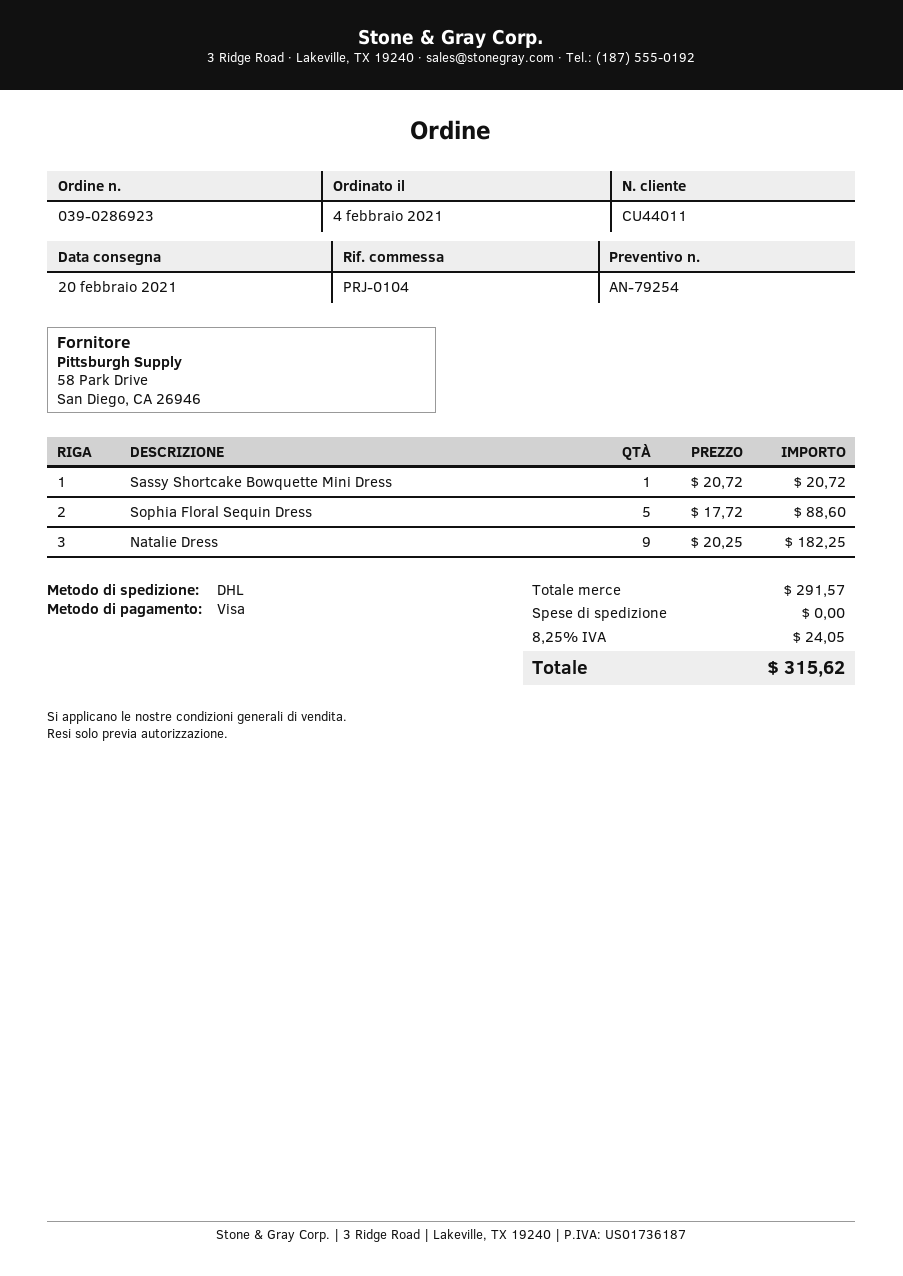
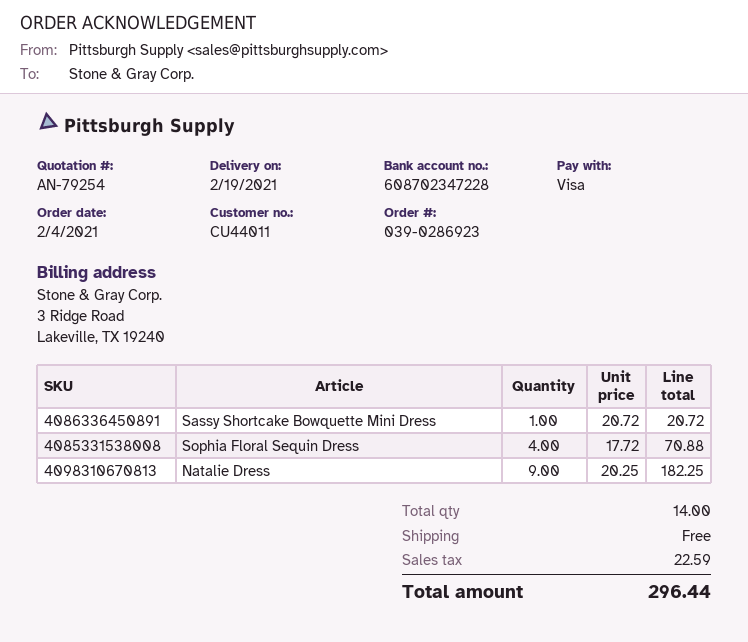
delivery date: 2021-02-20 -> 2021-02-19
Sophia Floral Sequin Dress: 5 x 17.72 = 88.60 -> 4 x 17.72 = 70.88
tax: 24.05 -> 22.59
total: 315.62 -> 296.44

